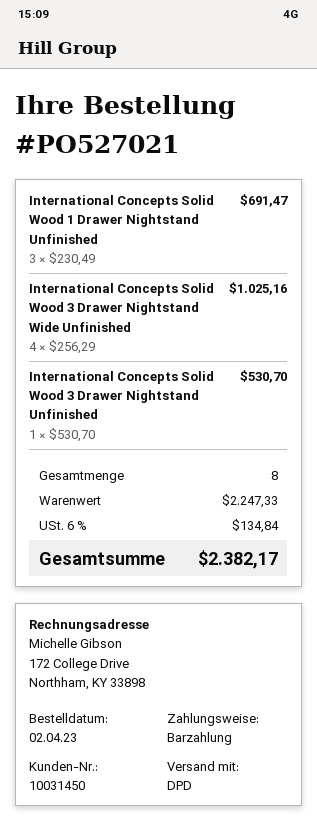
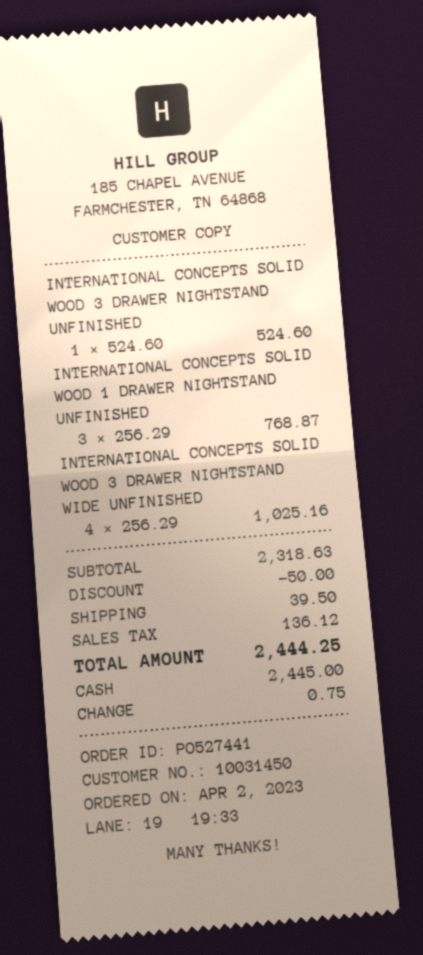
order number: PO527021 -> PO527441
International Concepts Solid Wood 1 Drawer Nightstand Unfinished: 3 x 230.49 = 691.47 -> 3 x 256.29 = 768.87
International Concepts Solid Wood 3 Drawer Nightstand Unfinished: 1 x 530.70 = 530.70 -> 1 x 524.60 = 524.60
subtotal: 2247.33 -> 2318.63
discount: none -> 50.00
shipping: none -> 39.50
tax: 134.84 -> 136.12
total: 2382.17 -> 2444.25

